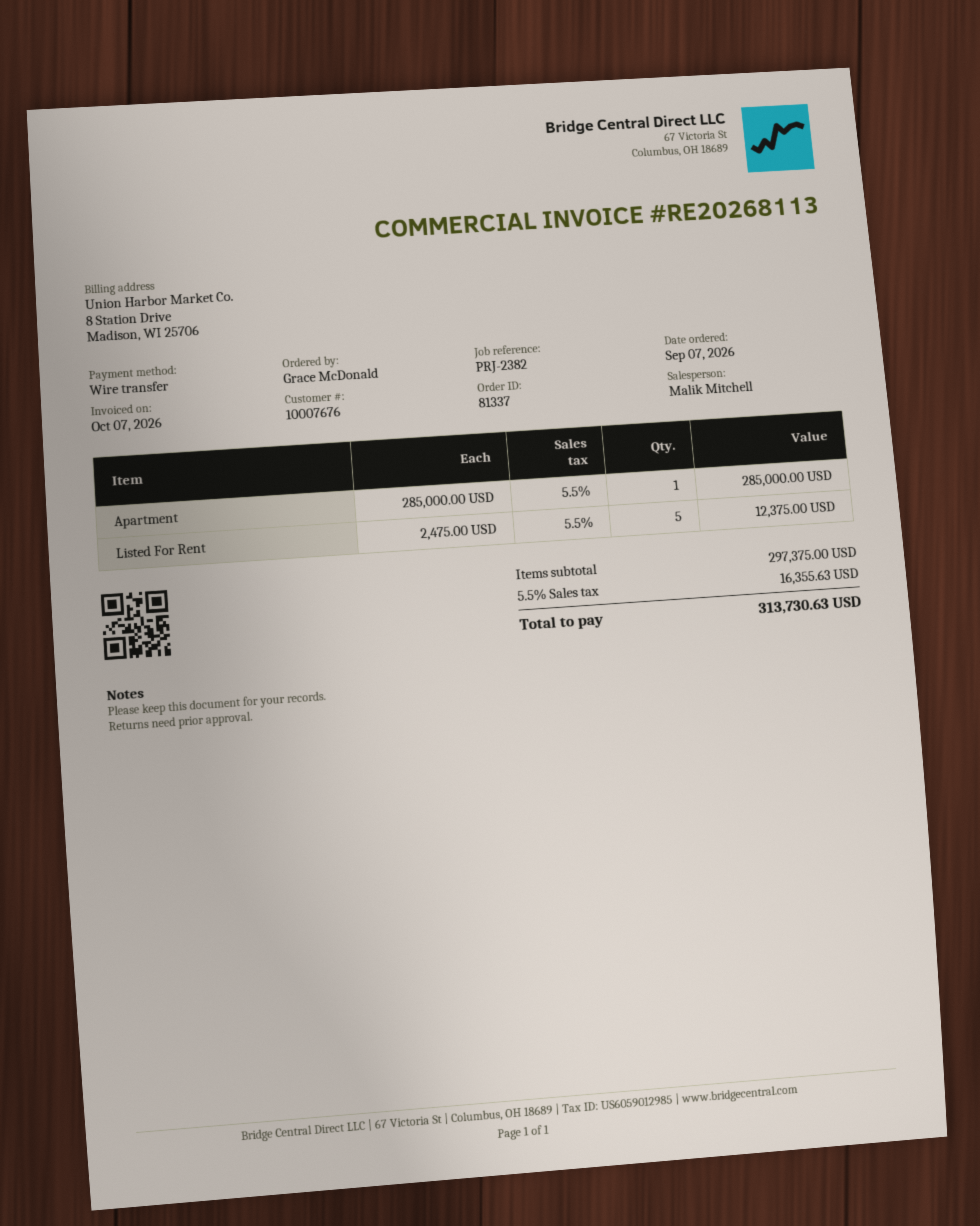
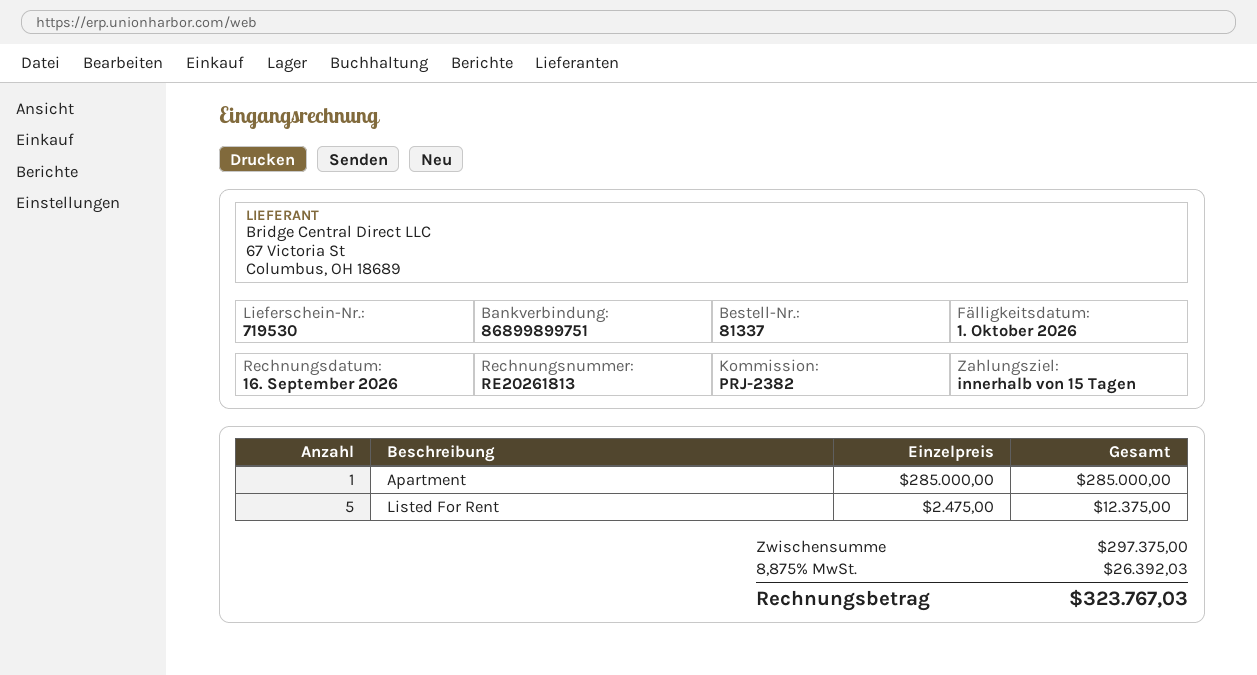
invoice number: RE20268113 -> RE20261813
invoice date: 2026-10-07 -> 2026-09-16
tax: 5.5% = 16355.63 -> 8.875% = 26392.03
total: 313730.63 -> 323767.03

